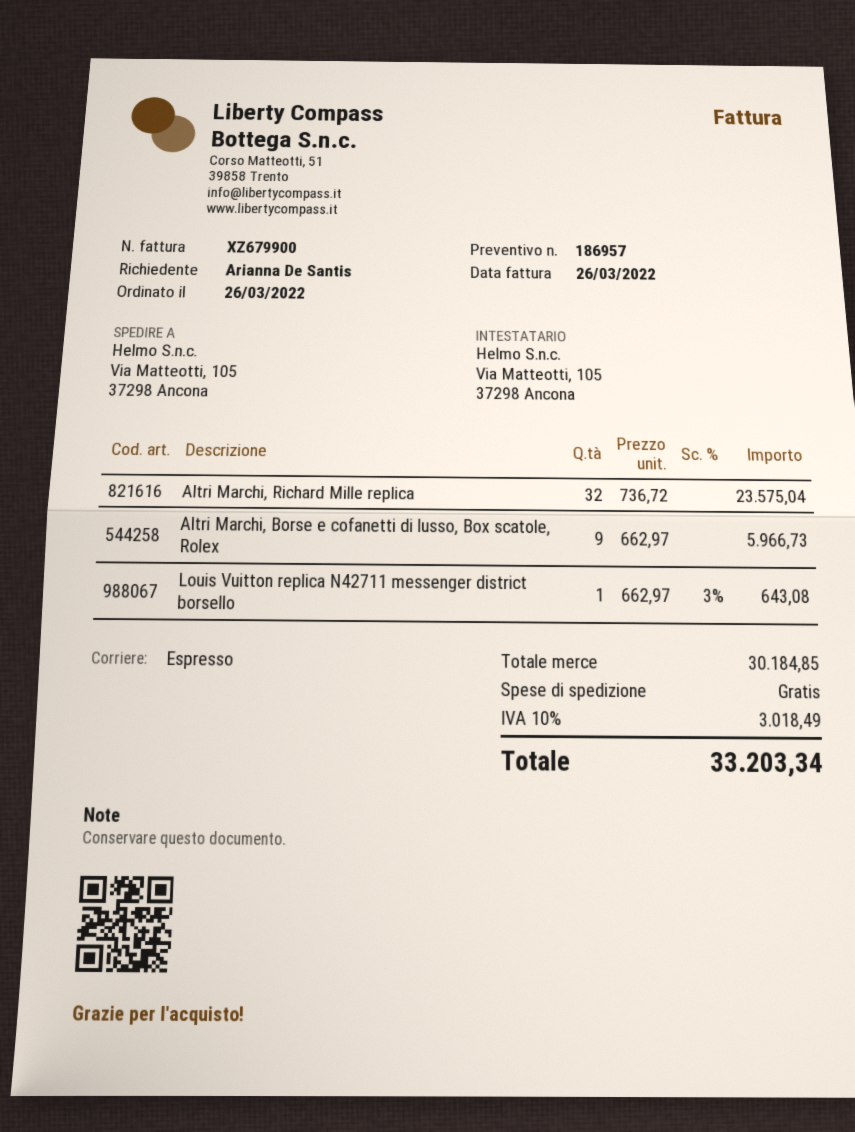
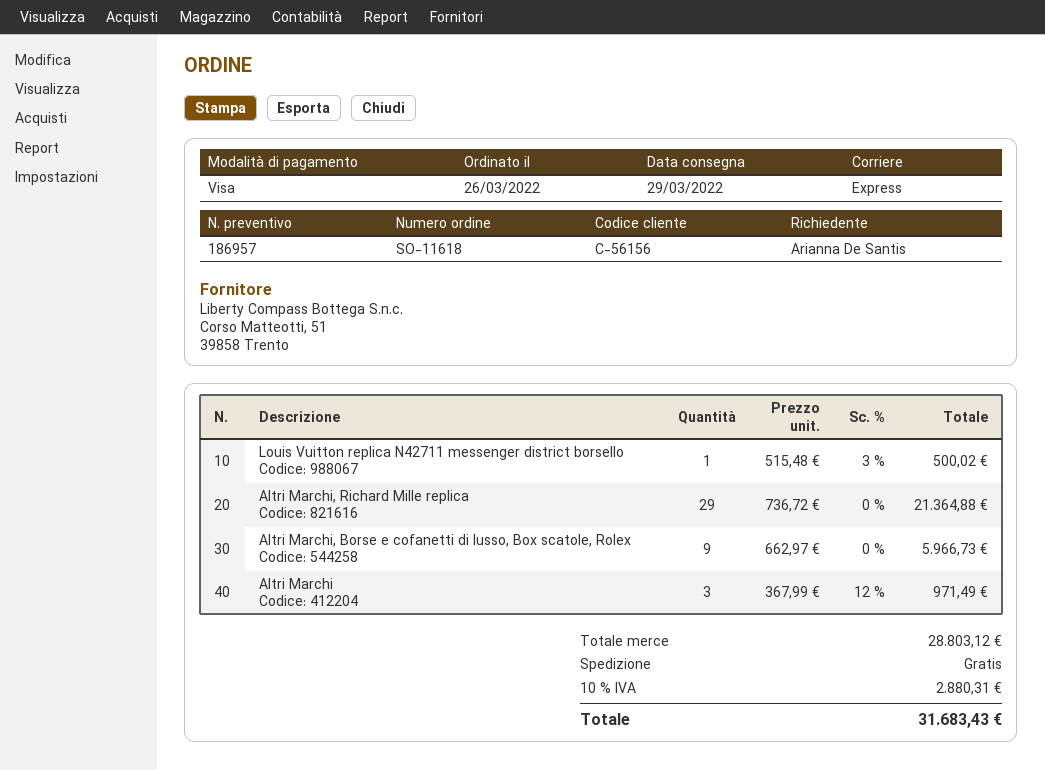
Altri Marchi, Richard Mille replica: 32 x 736.72 = 23575.04 -> 29 x 736.72 = 21364.88
Louis Vuitton replica N42711 messenger district borsello: 1 x 662.97 - 3% = 643.08 -> 1 x 515.48 - 3% = 500.02
Altri Marchi: none -> 3 x 367.99 - 12% = 971.49
subtotal: 30184.85 -> 28803.12
tax: 10% = 3018.49 -> 10% = 2880.31
total: 33203.34 -> 31683.43

